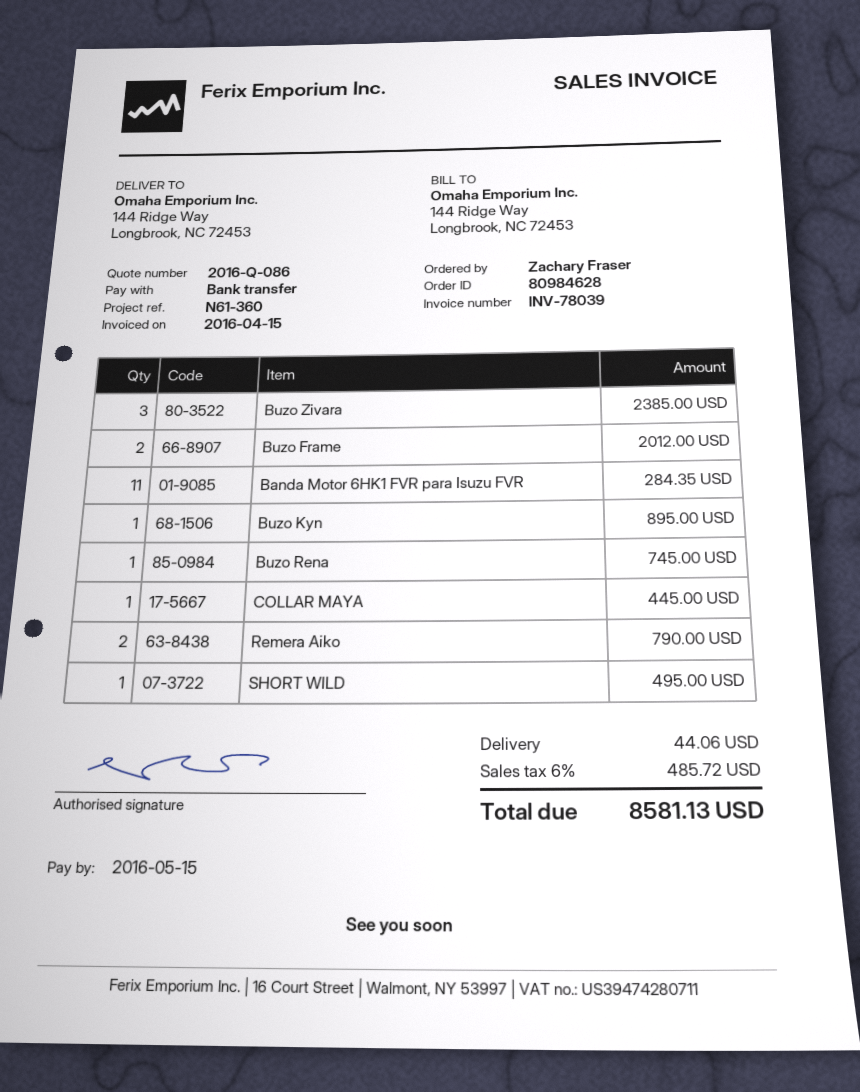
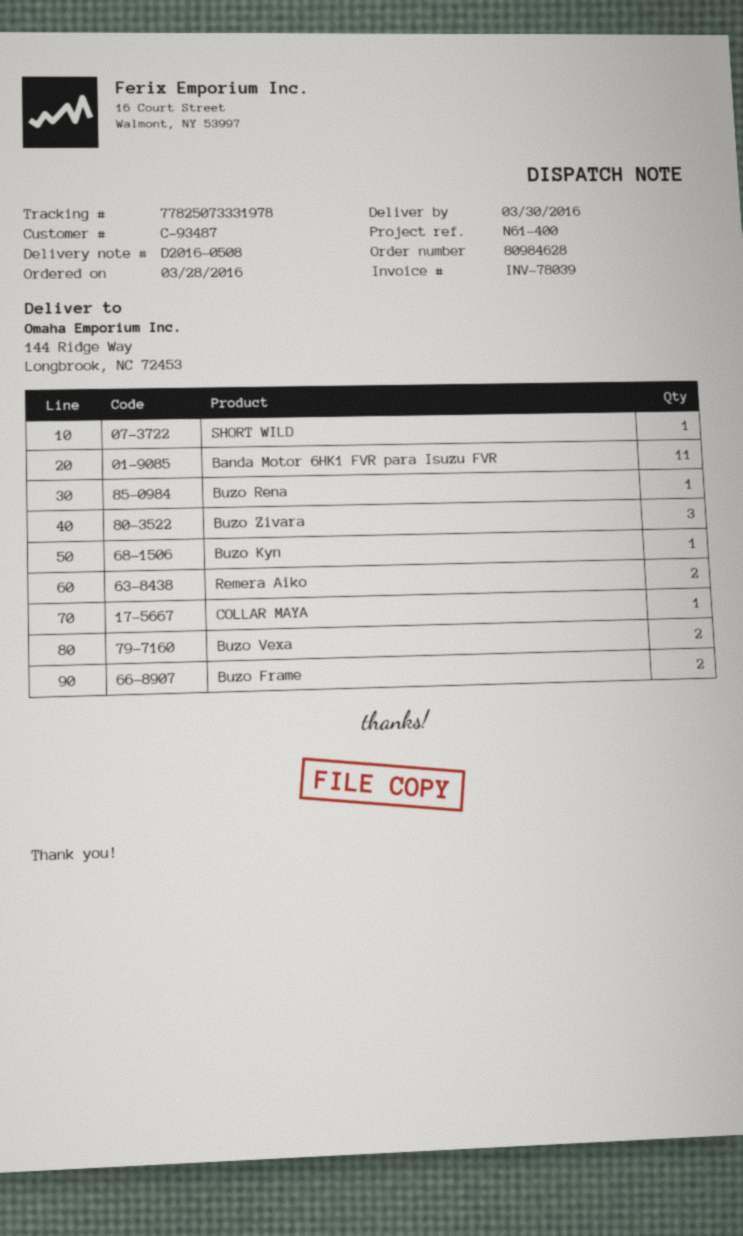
reference: N61-360 -> N61-400
Buzo Vexa: none -> 2

